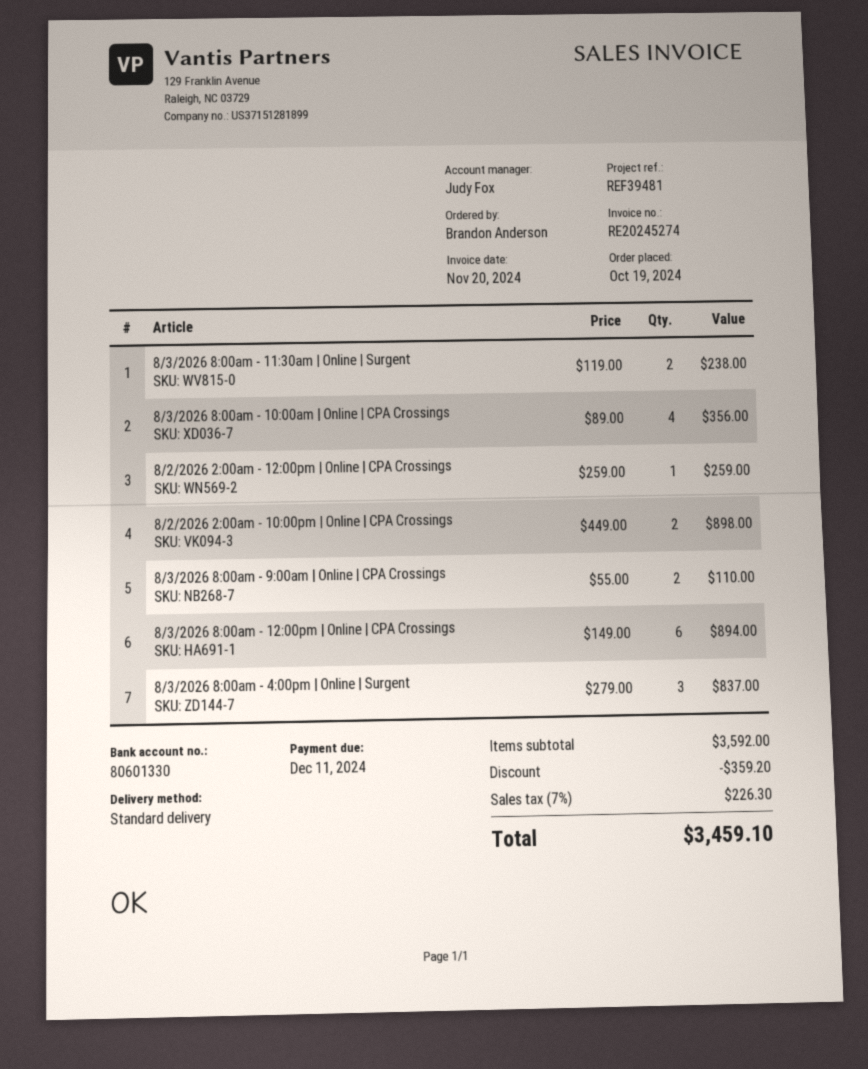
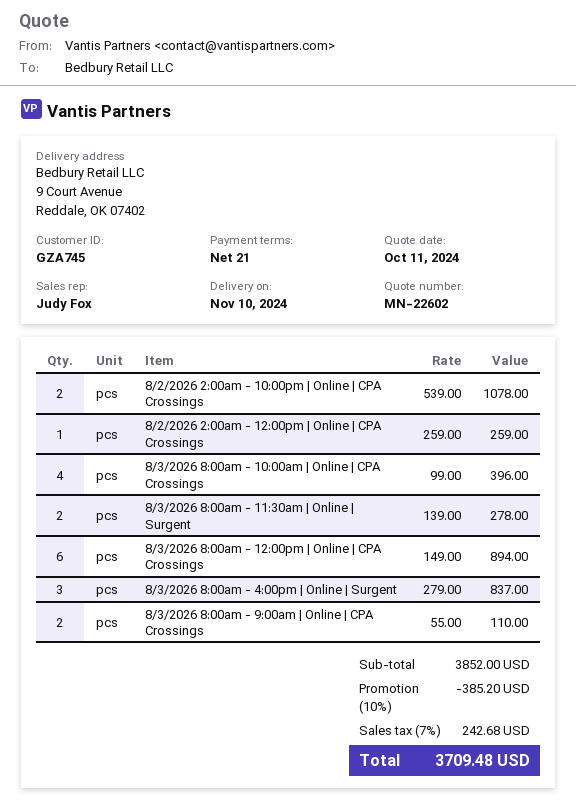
8/3/2026 8:00am - 11:30am | Online | Surgent: 2 x 119.00 = 238.00 -> 2 x 139.00 = 278.00
8/3/2026 8:00am - 10:00am | Online | CPA Crossings: 4 x 89.00 = 356.00 -> 4 x 99.00 = 396.00
8/2/2026 2:00am - 10:00pm | Online | CPA Crossings: 2 x 449.00 = 898.00 -> 2 x 539.00 = 1078.00
subtotal: 3592.00 -> 3852.00
discount: 359.20 -> 385.20
tax: 7% = 226.30 -> 7% = 242.68
total: 3459.10 -> 3709.48

